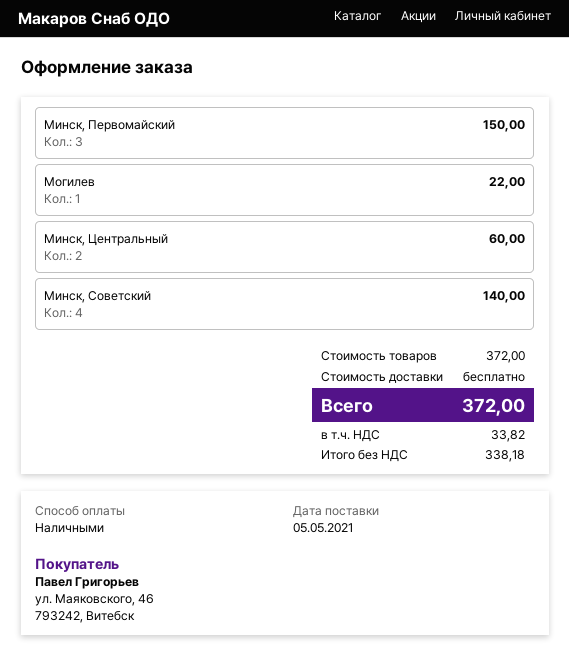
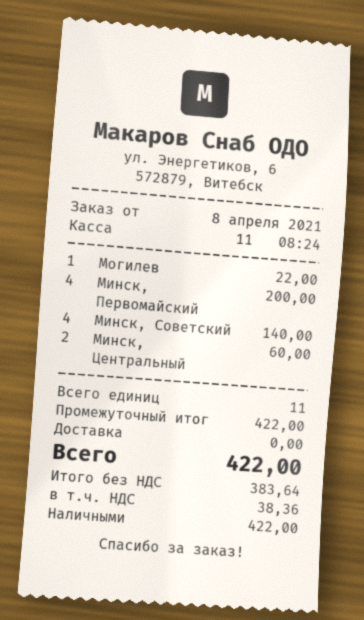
Минск, Первомайский: 3 for 150.00 -> 4 for 200.00
subtotal: 372.00 -> 422.00
net: 338.18 -> 383.64
tax: 33.82 -> 38.36
total: 372.00 -> 422.00

